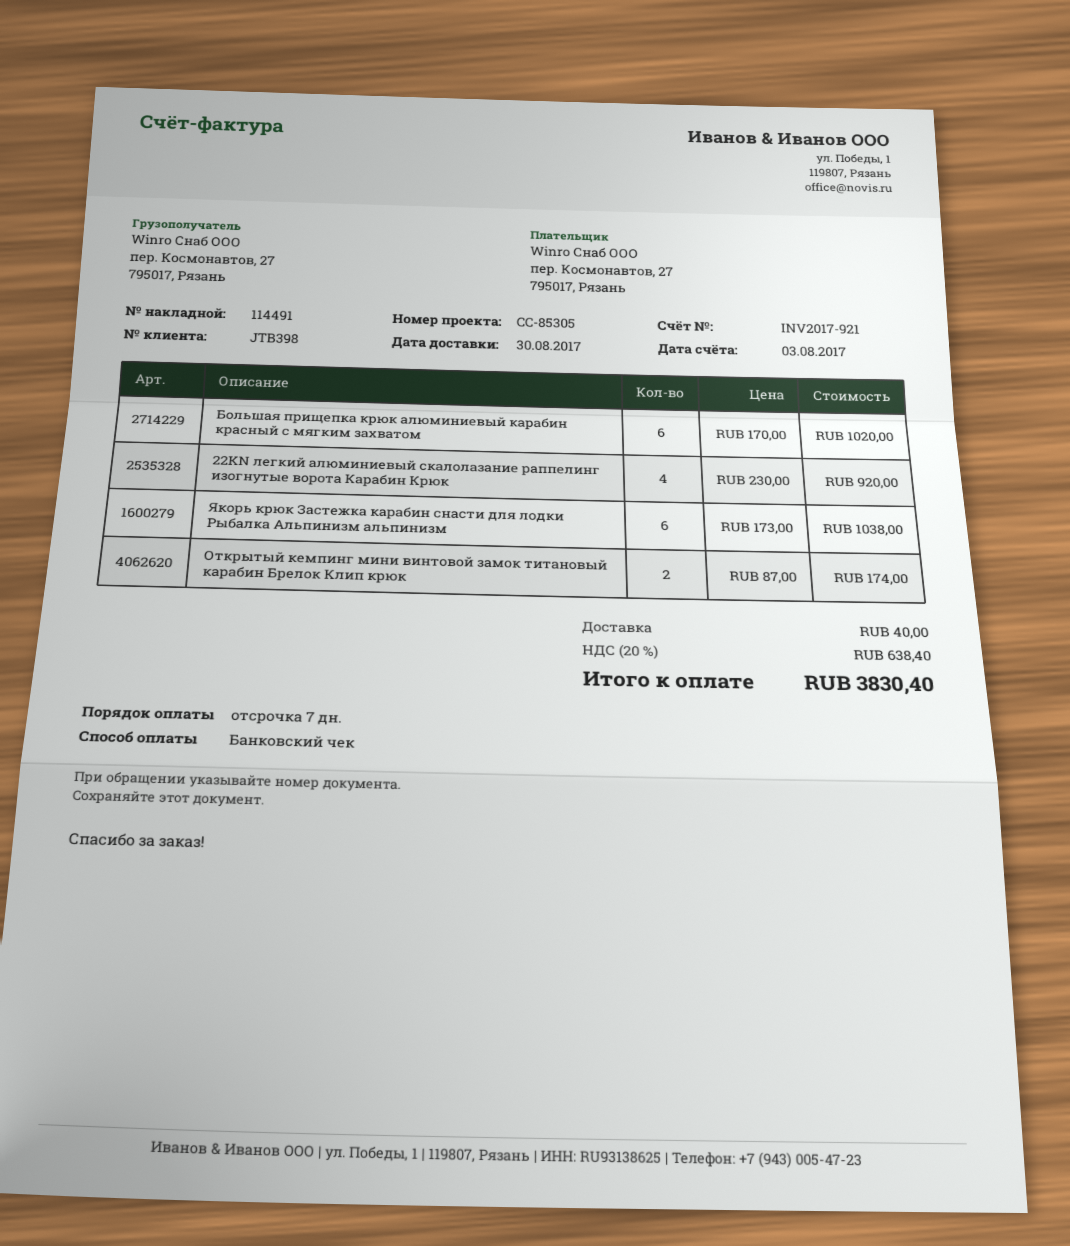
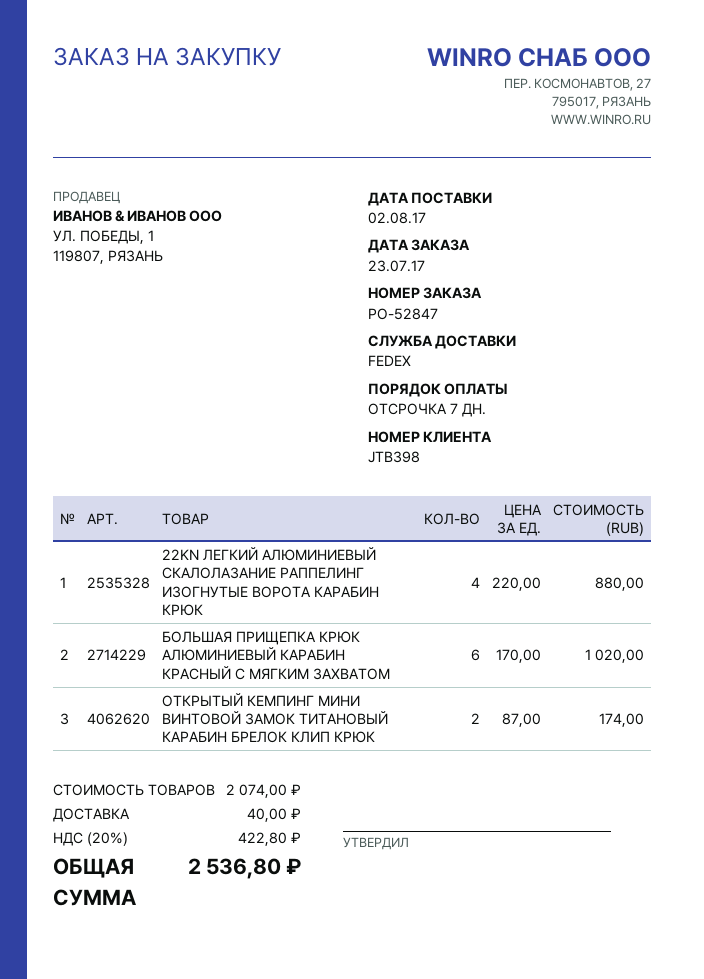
delivery date: 2017-08-30 -> 2017-08-02
22KN легкий алюминиевый скалолазание раппелинг изогнутые ворота Карабин Крюк: 4 x 230.00 = 920.00 -> 4 x 220.00 = 880.00
Якорь крюк Застежка карабин снасти для лодки Рыбалка Альпинизм альпинизм: 6 x 173.00 = 1038.00 -> none
tax: 20% = 638.40 -> 20% = 422.80
total: 3830.40 -> 2536.80

